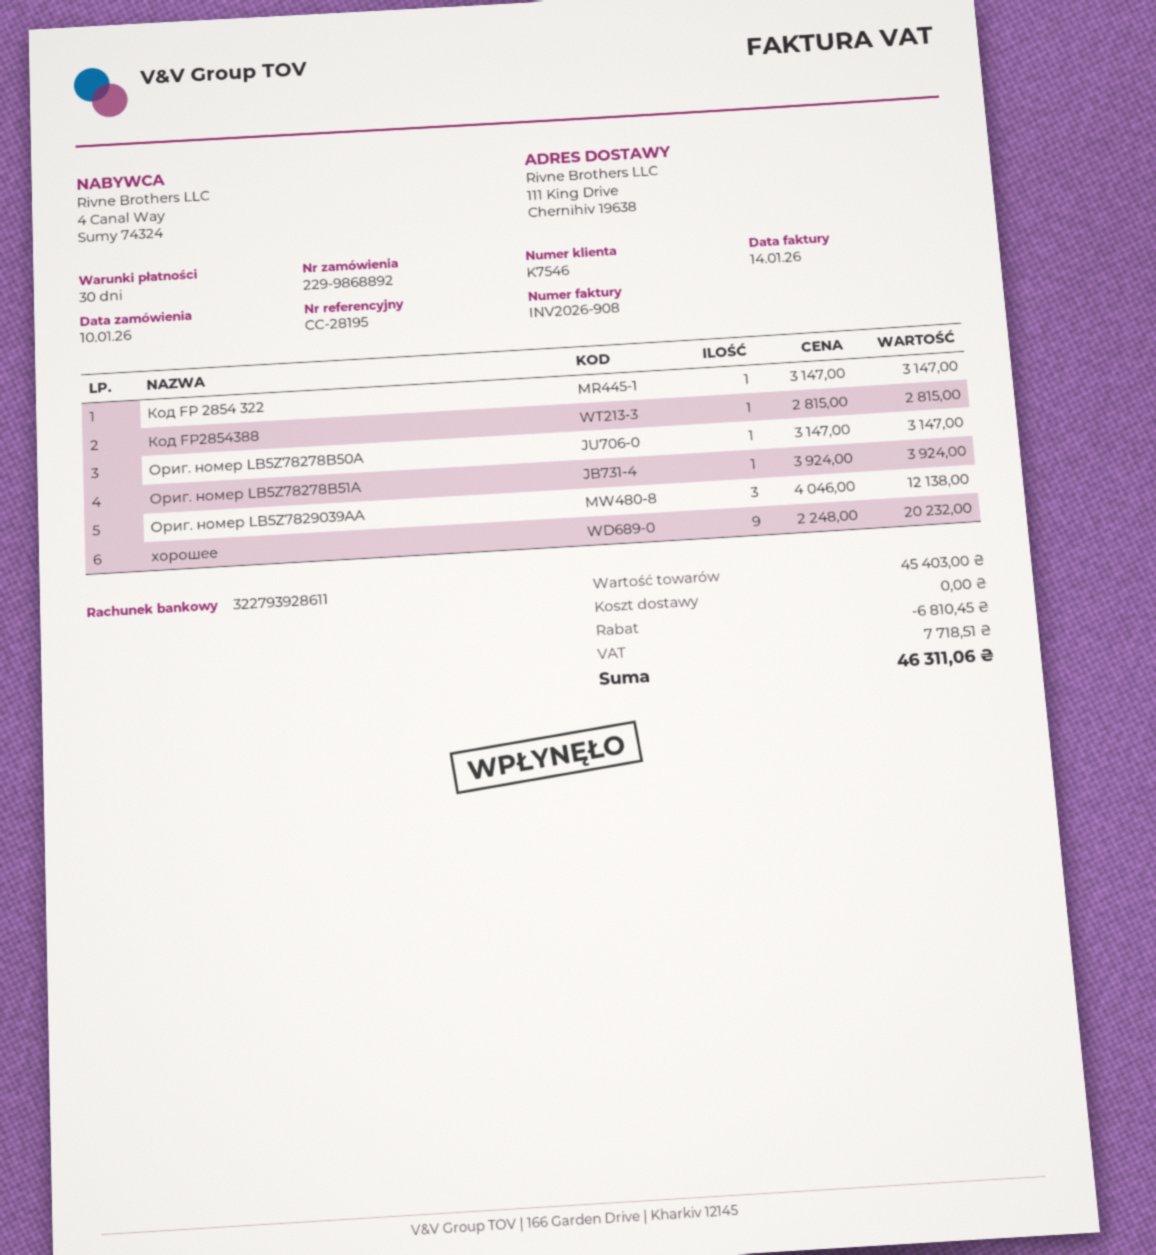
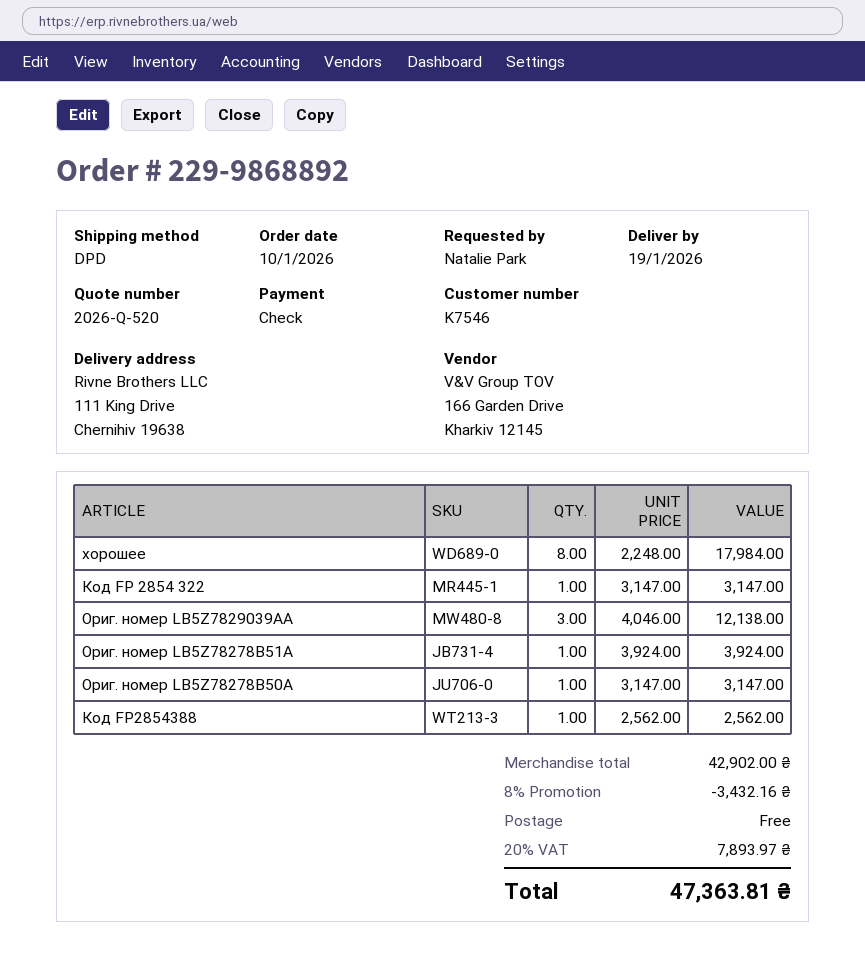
Код FP2854388: 1 x 2815.00 = 2815.00 -> 1 x 2562.00 = 2562.00
хорошее: 9 x 2248.00 = 20232.00 -> 8 x 2248.00 = 17984.00
subtotal: 45403.00 -> 42902.00
discount: 6810.45 -> 3432.16
tax: 7718.51 -> 7893.97
total: 46311.06 -> 47363.81

